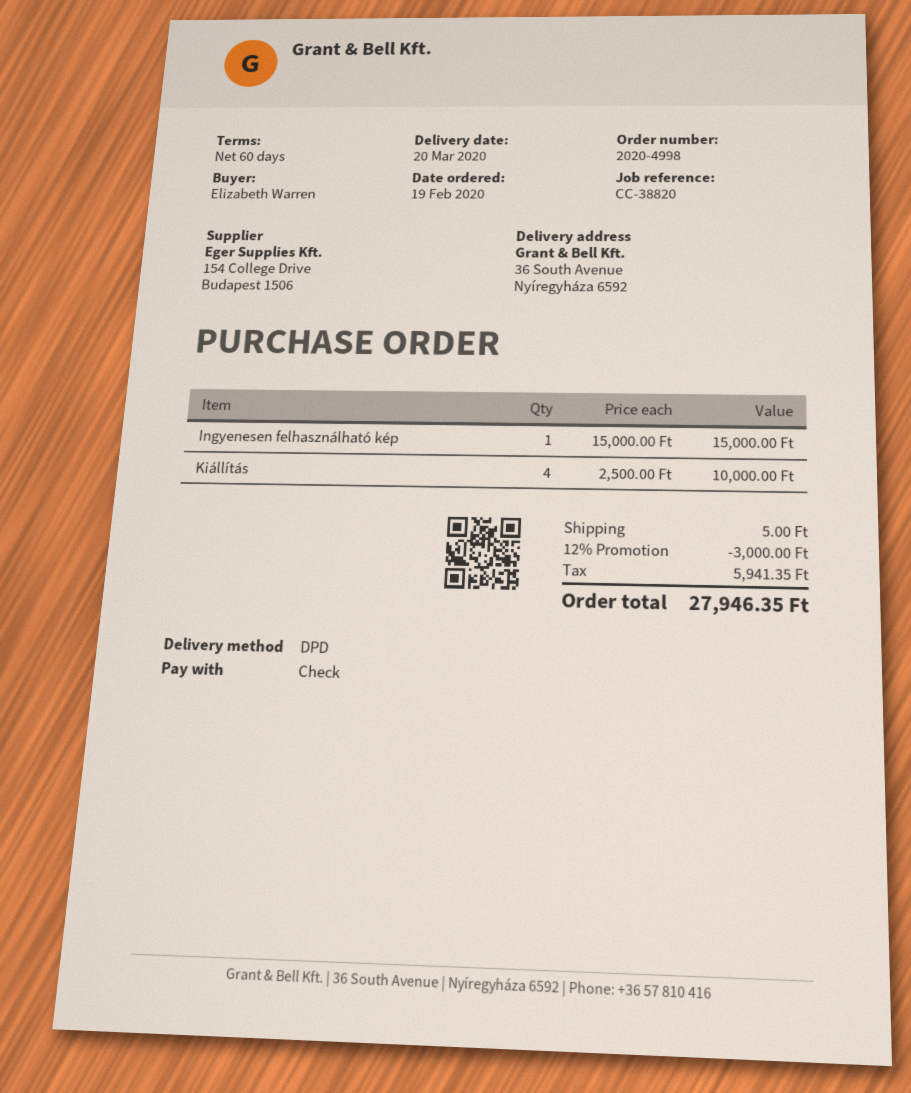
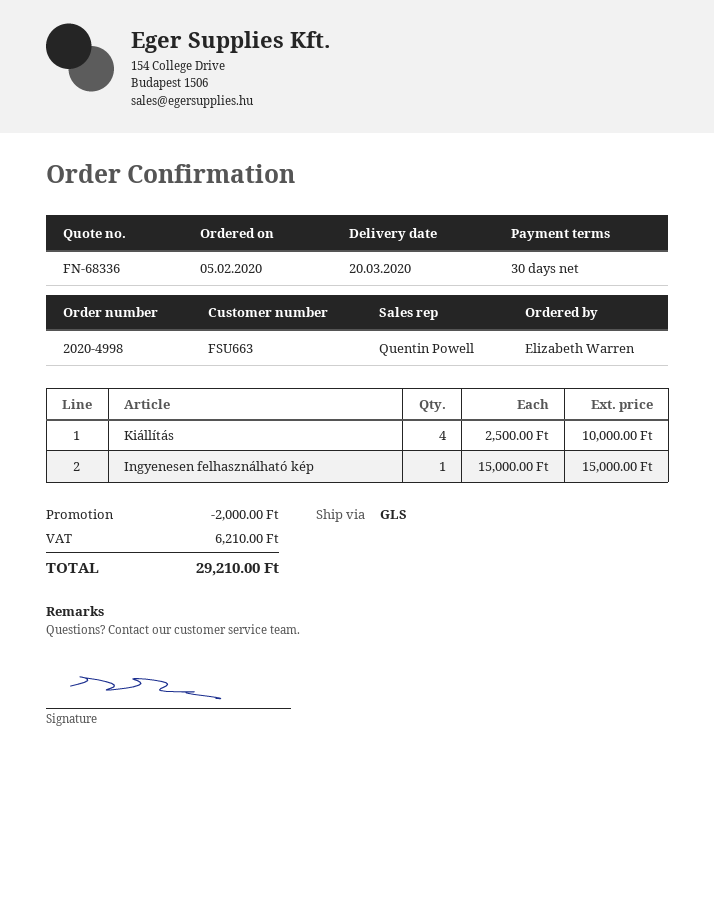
order date: 2020-02-19 -> 2020-02-05
payment terms: 60 days -> 30 days
shipping method: DPD -> GLS
discount: 3000.00 -> 2000.00
shipping: 5.00 -> none
tax: 5941.35 -> 6210.00
total: 27946.35 -> 29210.00

